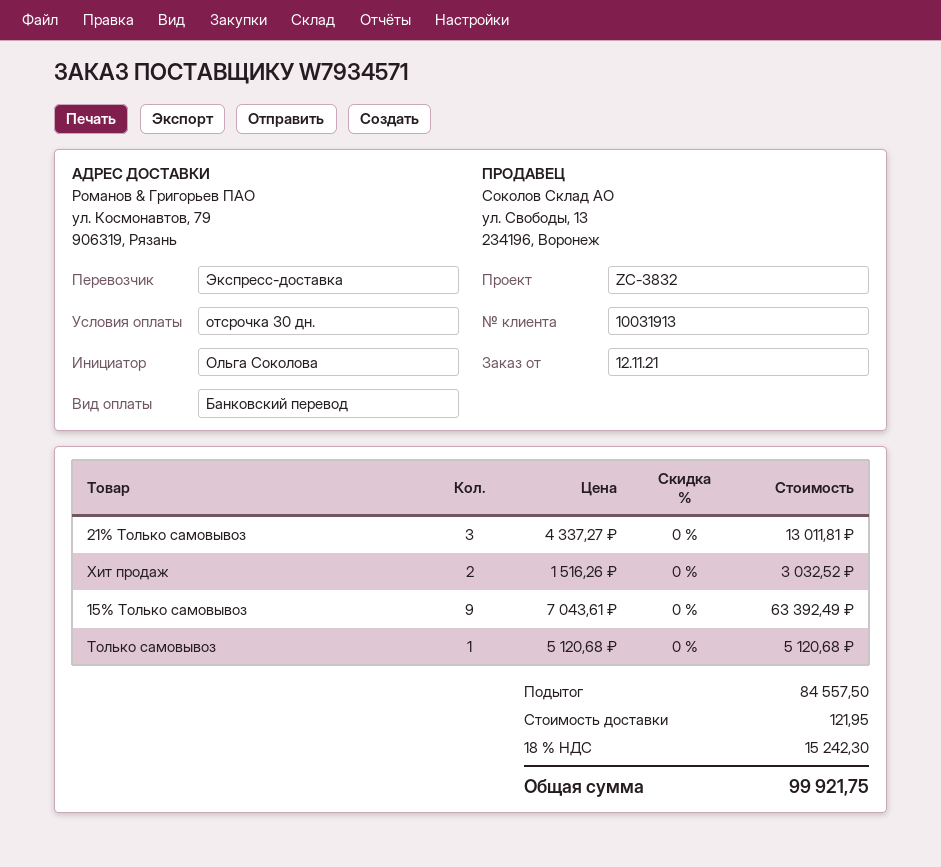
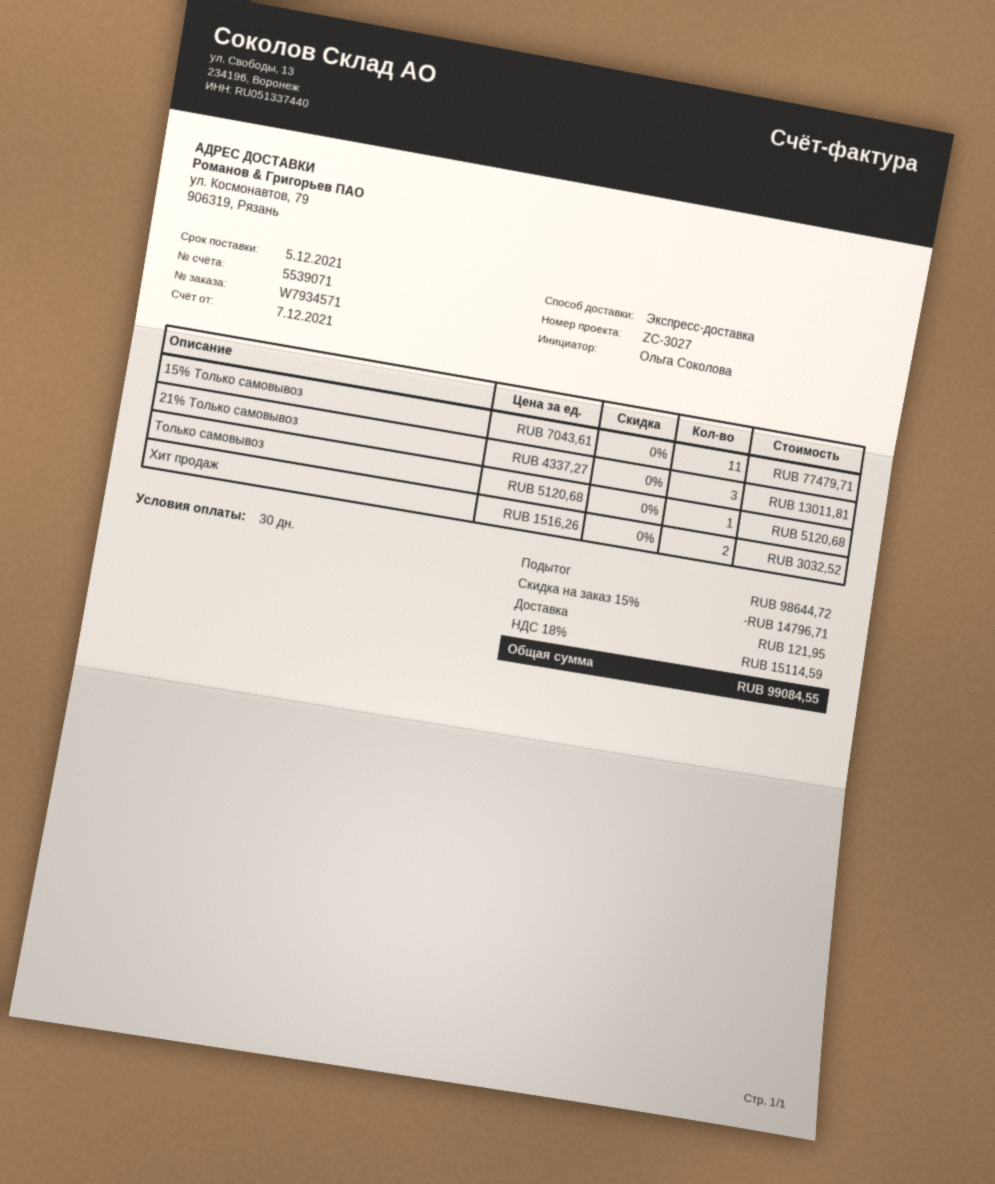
reference: ZC-3832 -> ZC-3027
15% Только самовывоз: 9 x 7043.61 = 63392.49 -> 11 x 7043.61 = 77479.71
subtotal: 84557.50 -> 98644.72
discount: none -> 15% = 14796.71
tax: 18% = 15242.30 -> 18% = 15114.59
total: 99921.75 -> 99084.55

